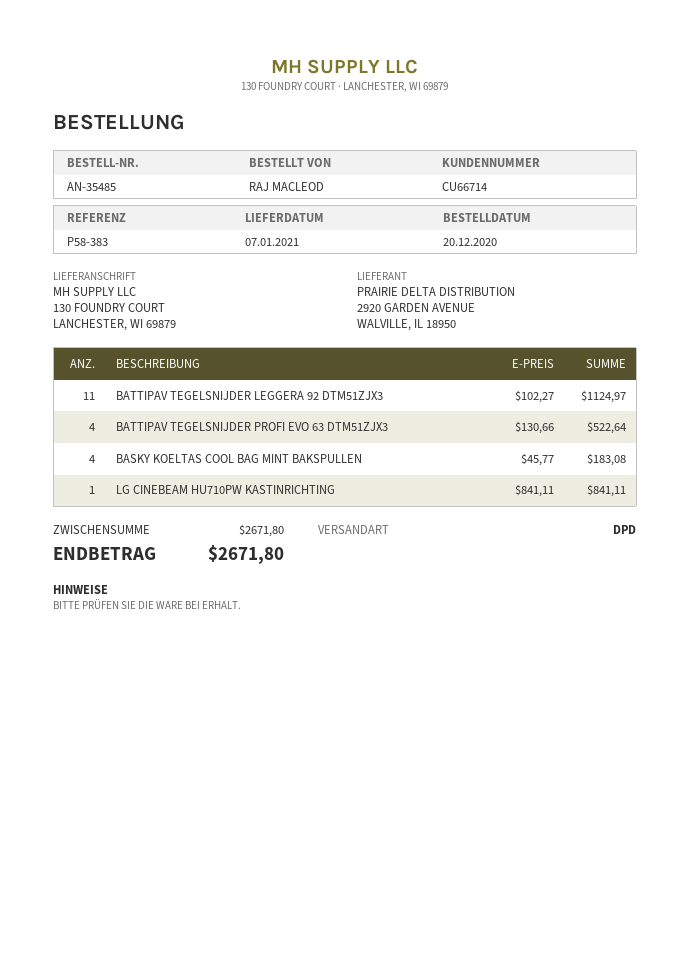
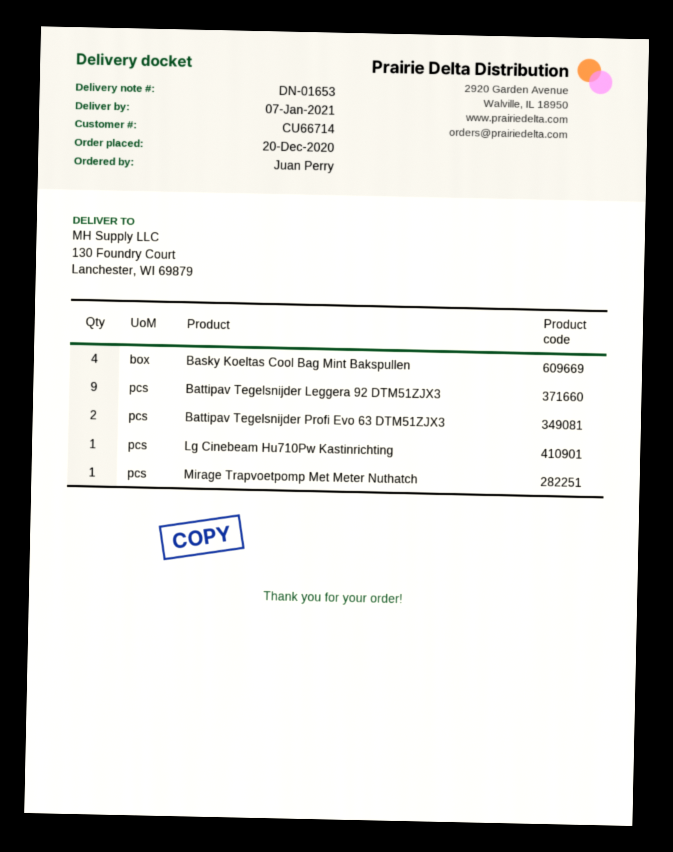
ordered by: RAJ MACLEOD -> Juan Perry
BATTIPAV TEGELSNIJDER LEGGERA 92 DTM51ZJX3: 11 -> 9
BATTIPAV TEGELSNIJDER PROFI EVO 63 DTM51ZJX3: 4 -> 2
Mirage Trapvoetpomp Met Meter Nuthatch: none -> 1

